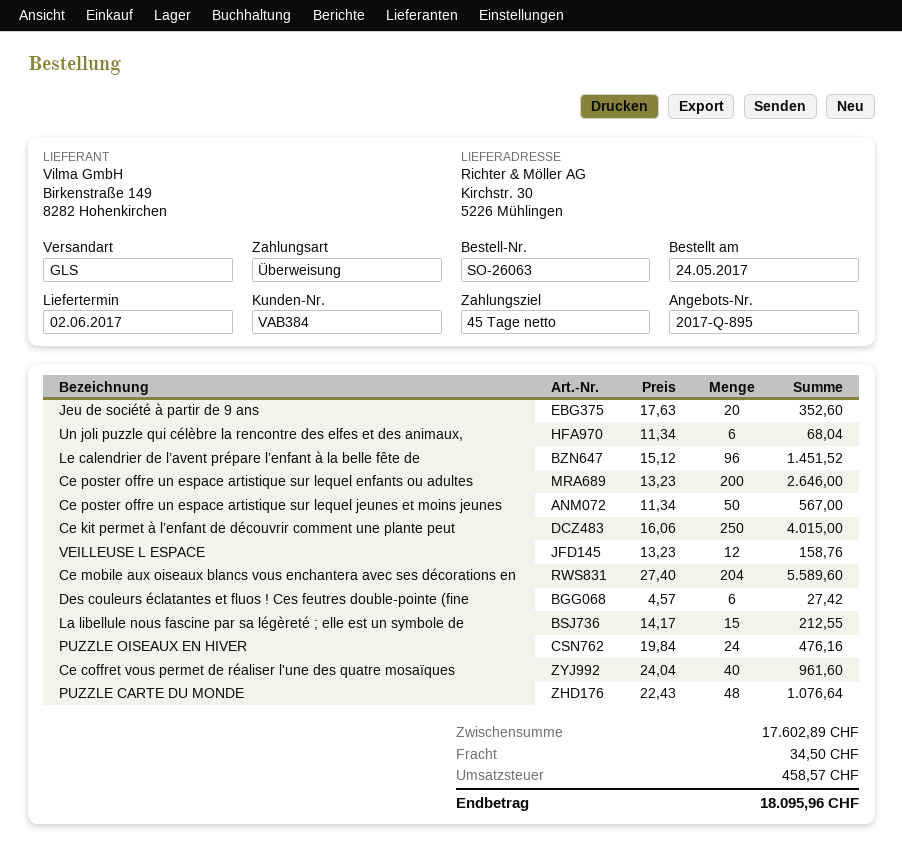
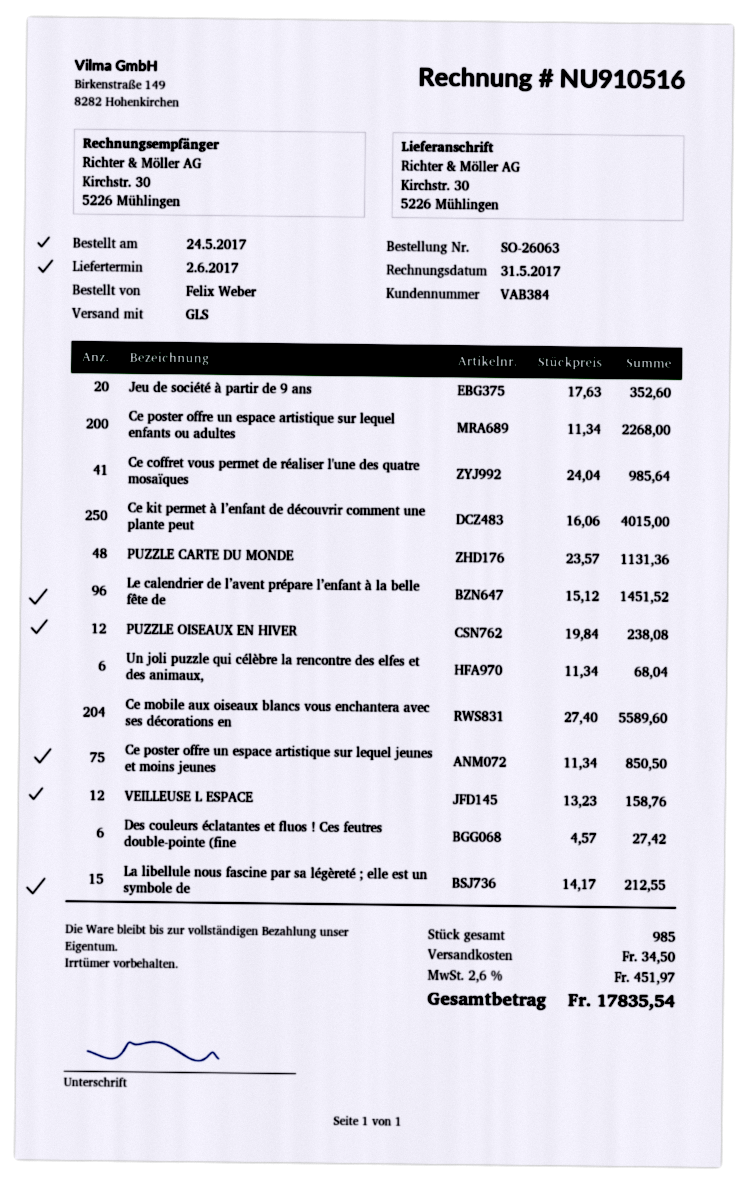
Ce poster offre un espace artistique sur lequel enfants ou adultes: 200 x 13.23 = 2646.00 -> 200 x 11.34 = 2268.00
Ce poster offre un espace artistique sur lequel jeunes et moins jeunes: 50 x 11.34 = 567.00 -> 75 x 11.34 = 850.50
PUZZLE OISEAUX EN HIVER: 24 x 19.84 = 476.16 -> 12 x 19.84 = 238.08
Ce coffret vous permet de réaliser l'une des quatre mosaïques: 40 x 24.04 = 961.60 -> 41 x 24.04 = 985.64
PUZZLE CARTE DU MONDE: 48 x 22.43 = 1076.64 -> 48 x 23.57 = 1131.36
tax: 458.57 -> 451.97
total: 18095.96 -> 17835.54

